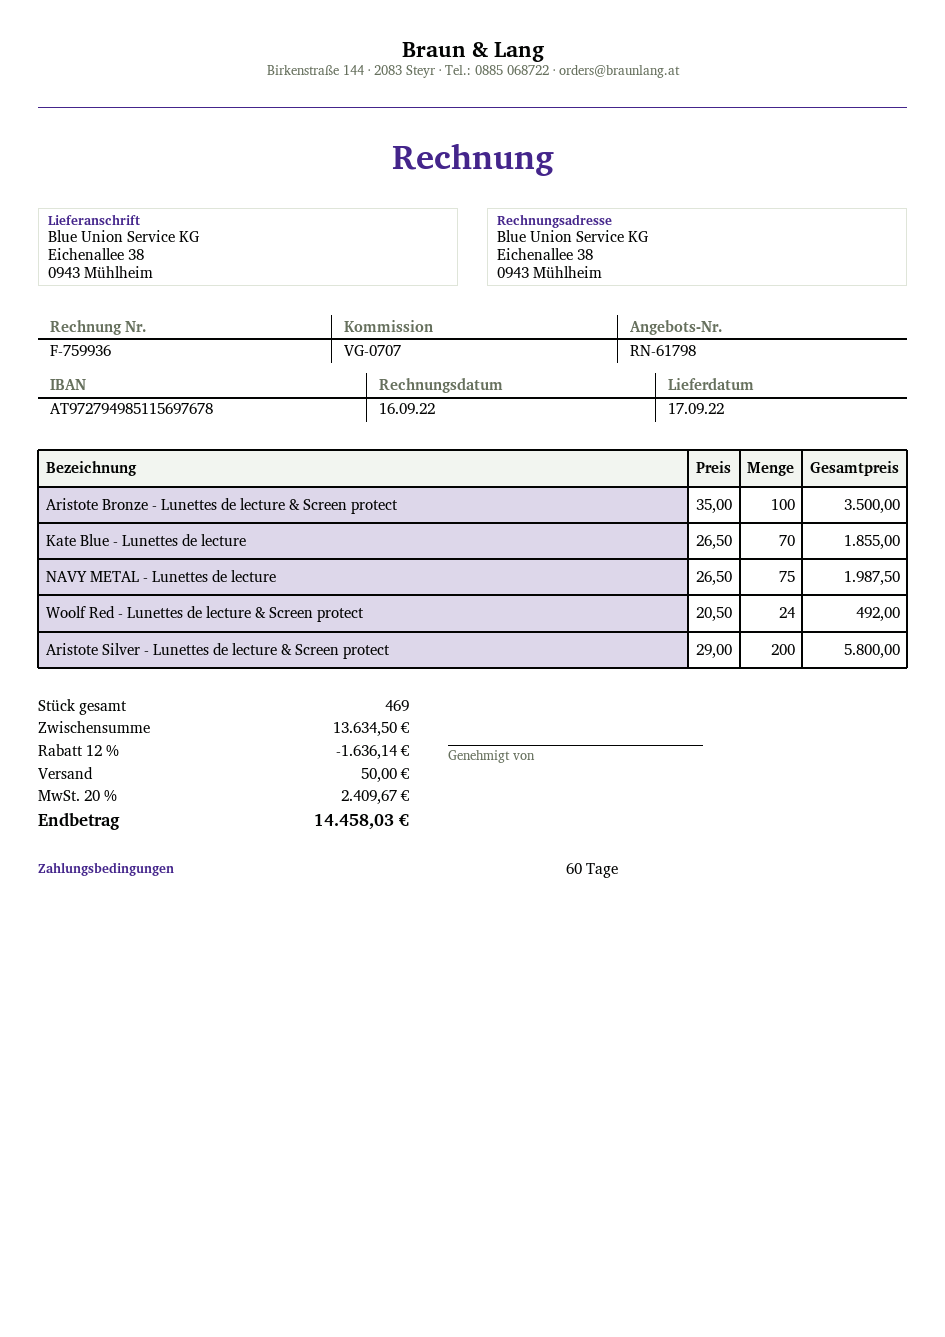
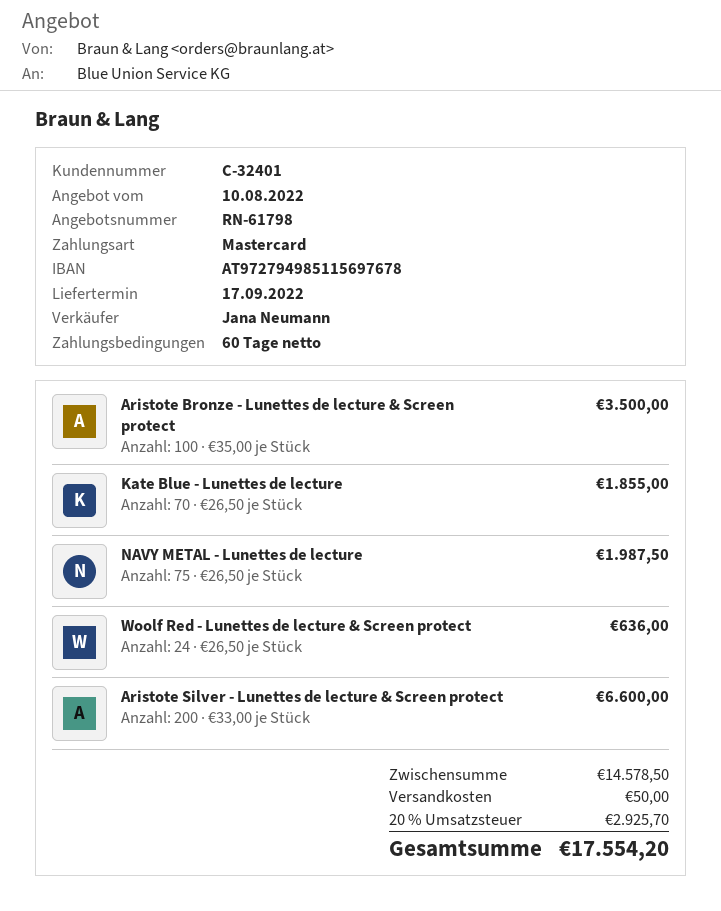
Woolf Red - Lunettes de lecture & Screen protect: 24 x 20.50 = 492.00 -> 24 x 26.50 = 636.00
Aristote Silver - Lunettes de lecture & Screen protect: 200 x 29.00 = 5800.00 -> 200 x 33.00 = 6600.00
subtotal: 13634.50 -> 14578.50
discount: 12% = 1636.14 -> none
tax: 20% = 2409.67 -> 20% = 2925.70
total: 14458.03 -> 17554.20

